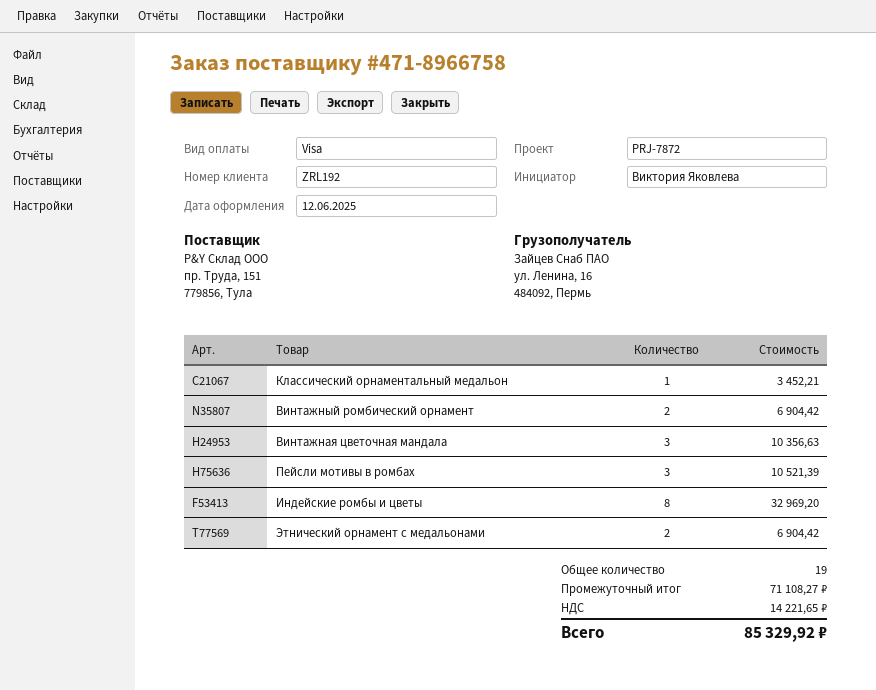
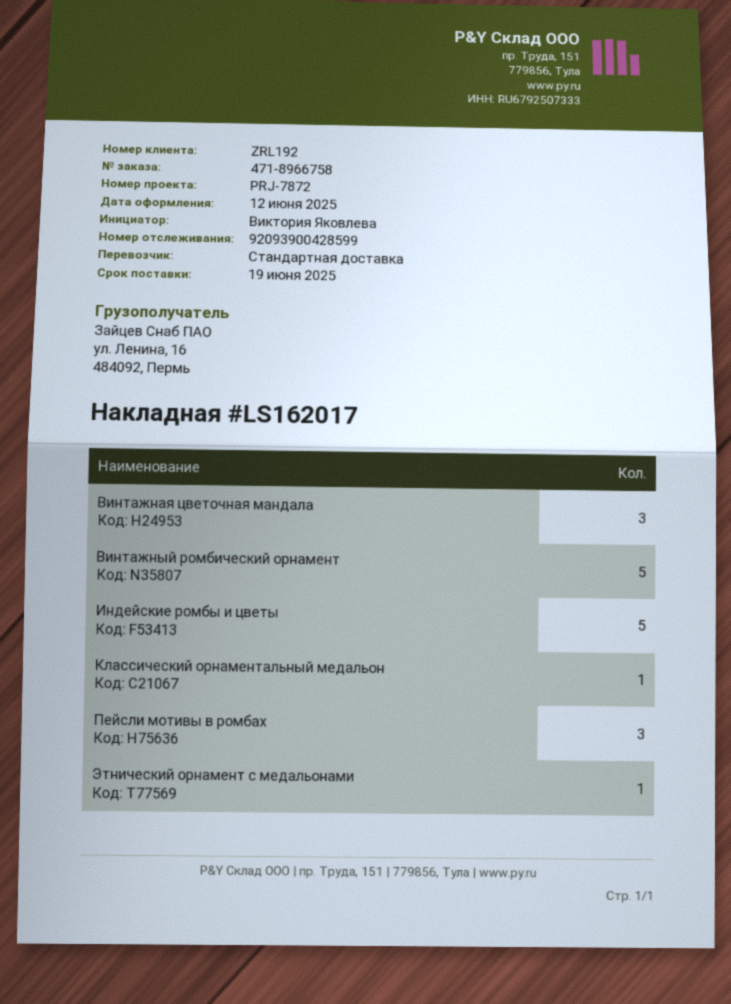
Винтажный ромбический орнамент: 2 -> 5
Индейские ромбы и цветы: 8 -> 5
Этнический орнамент с медальонами: 2 -> 1

